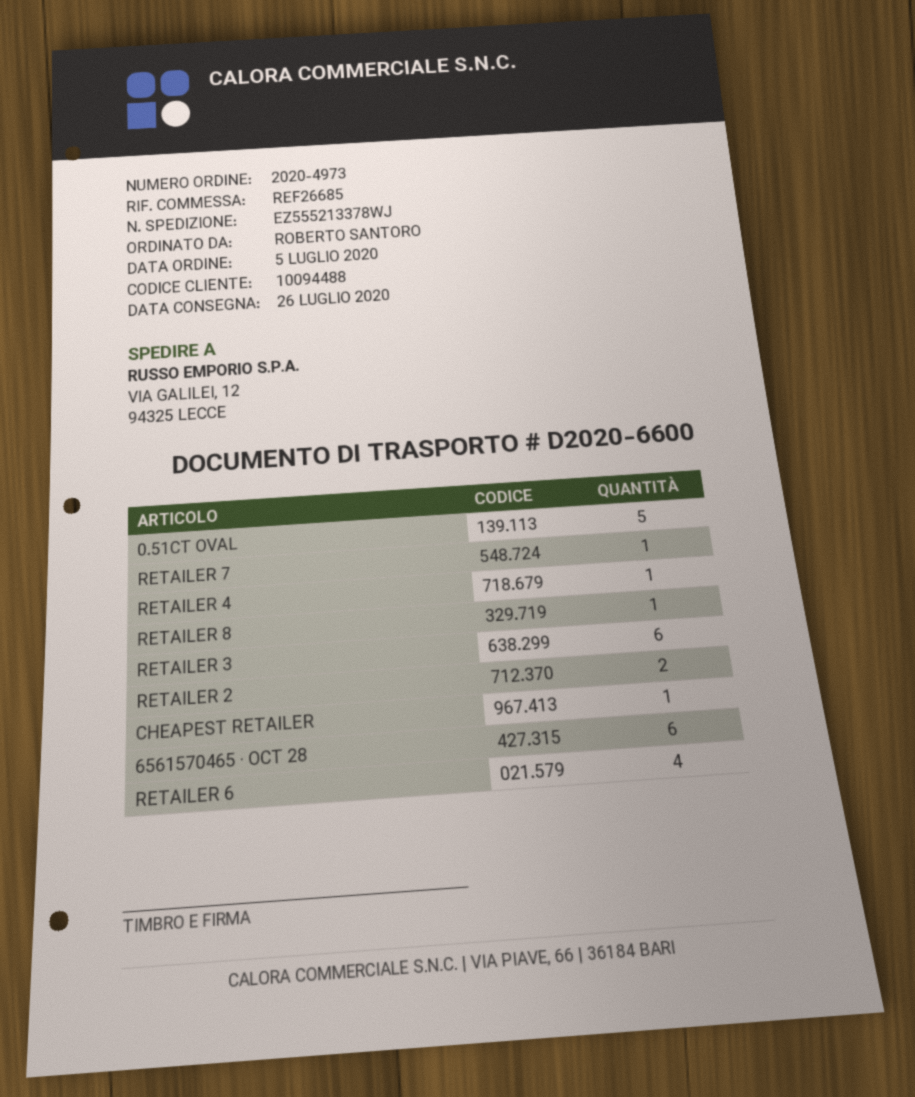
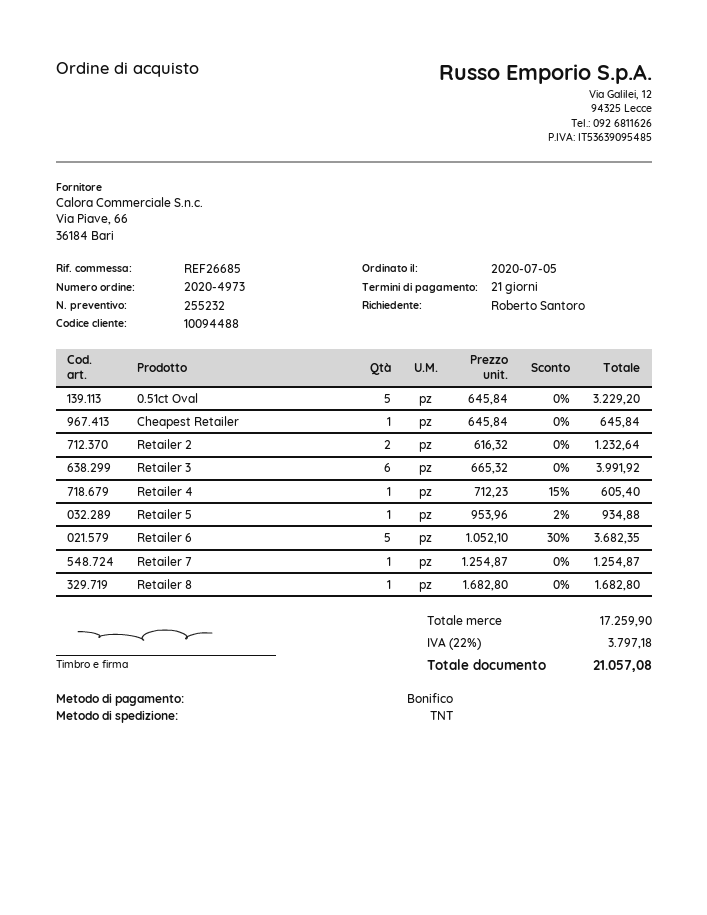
6561570465 · OCT 28: 6 -> none
RETAILER 6: 4 -> 5
Retailer 5: none -> 1

